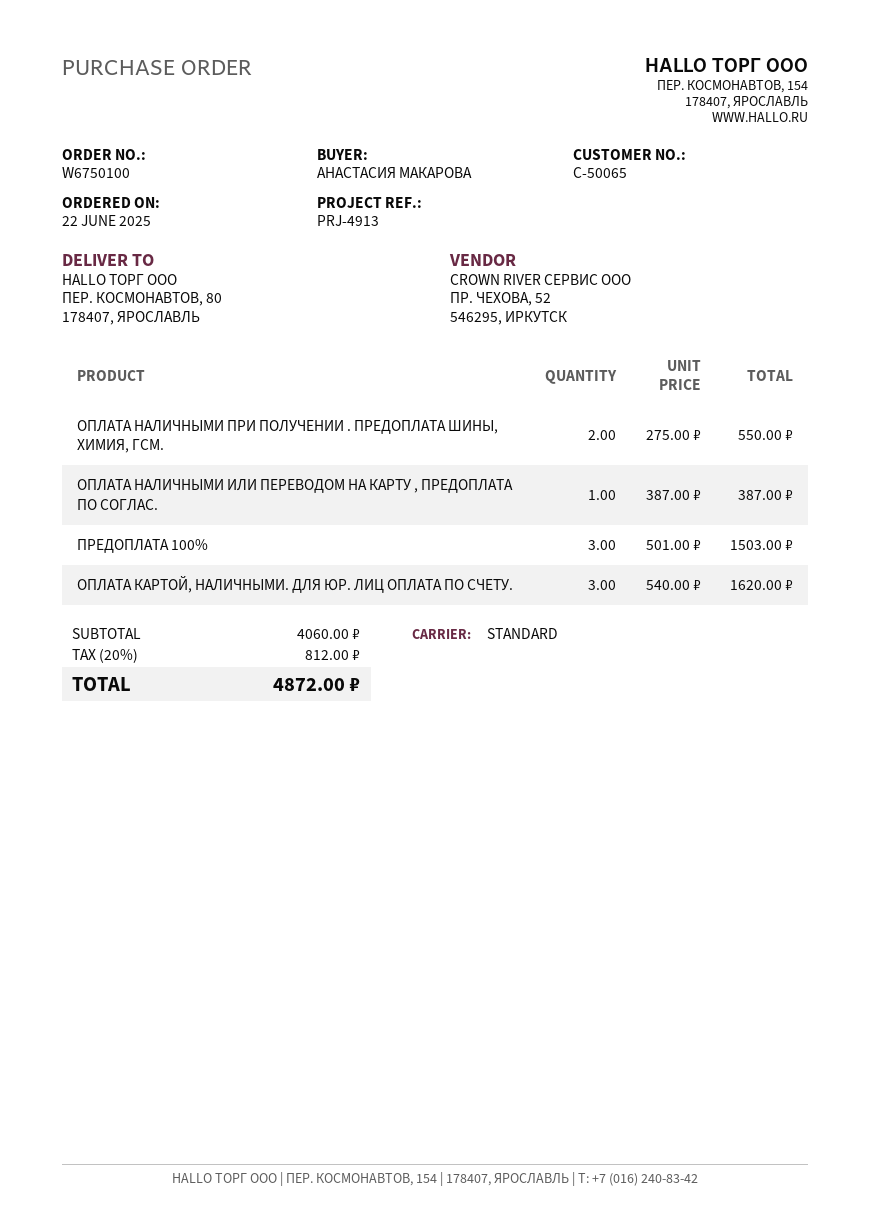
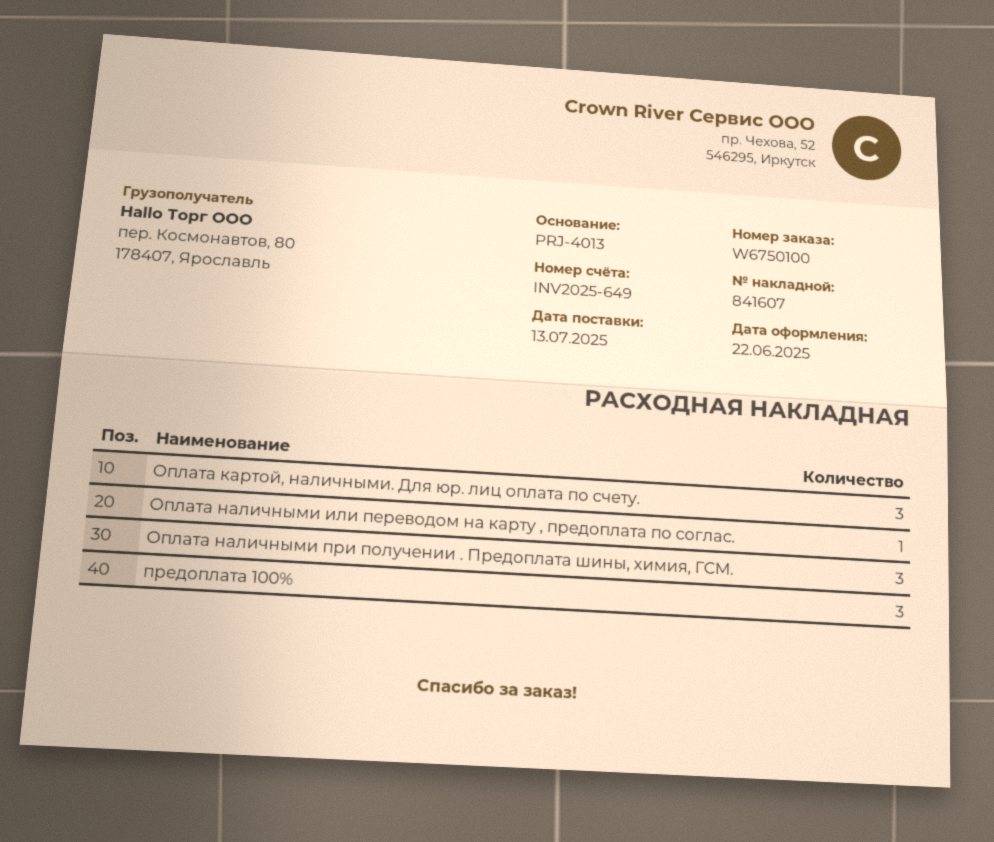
reference: PRJ-4913 -> PRJ-4013
ОПЛАТА НАЛИЧНЫМИ ПРИ ПОЛУЧЕНИИ . ПРЕДОПЛАТА ШИНЫ, ХИМИЯ, ГСМ.: 2 -> 3

